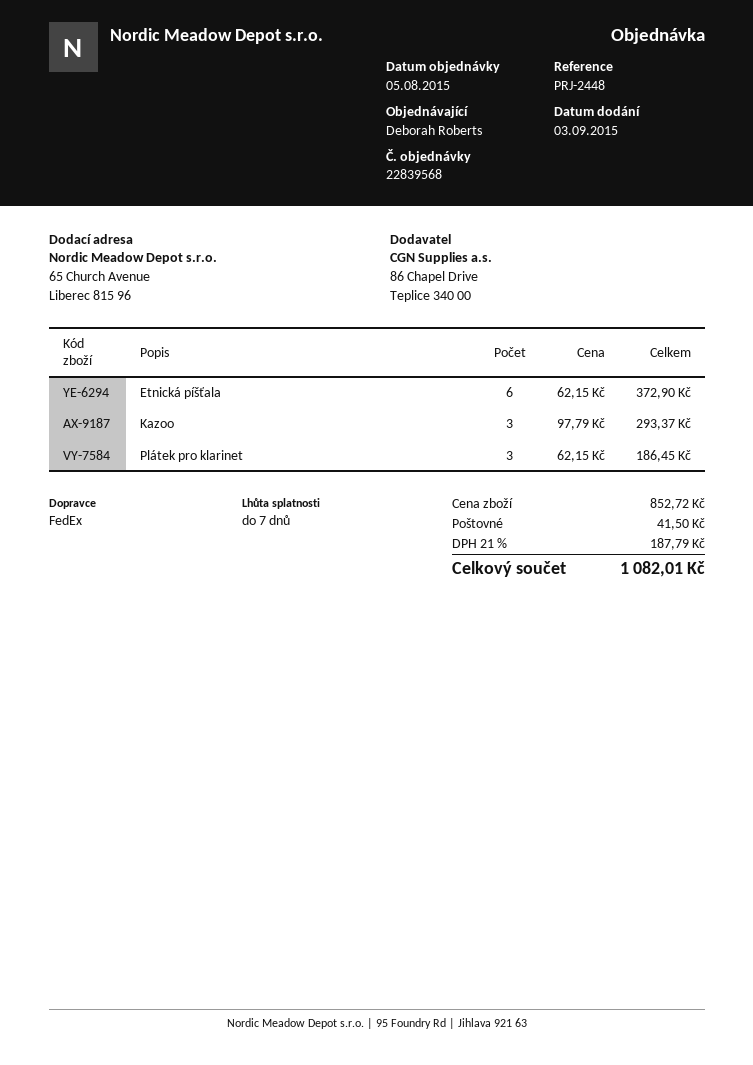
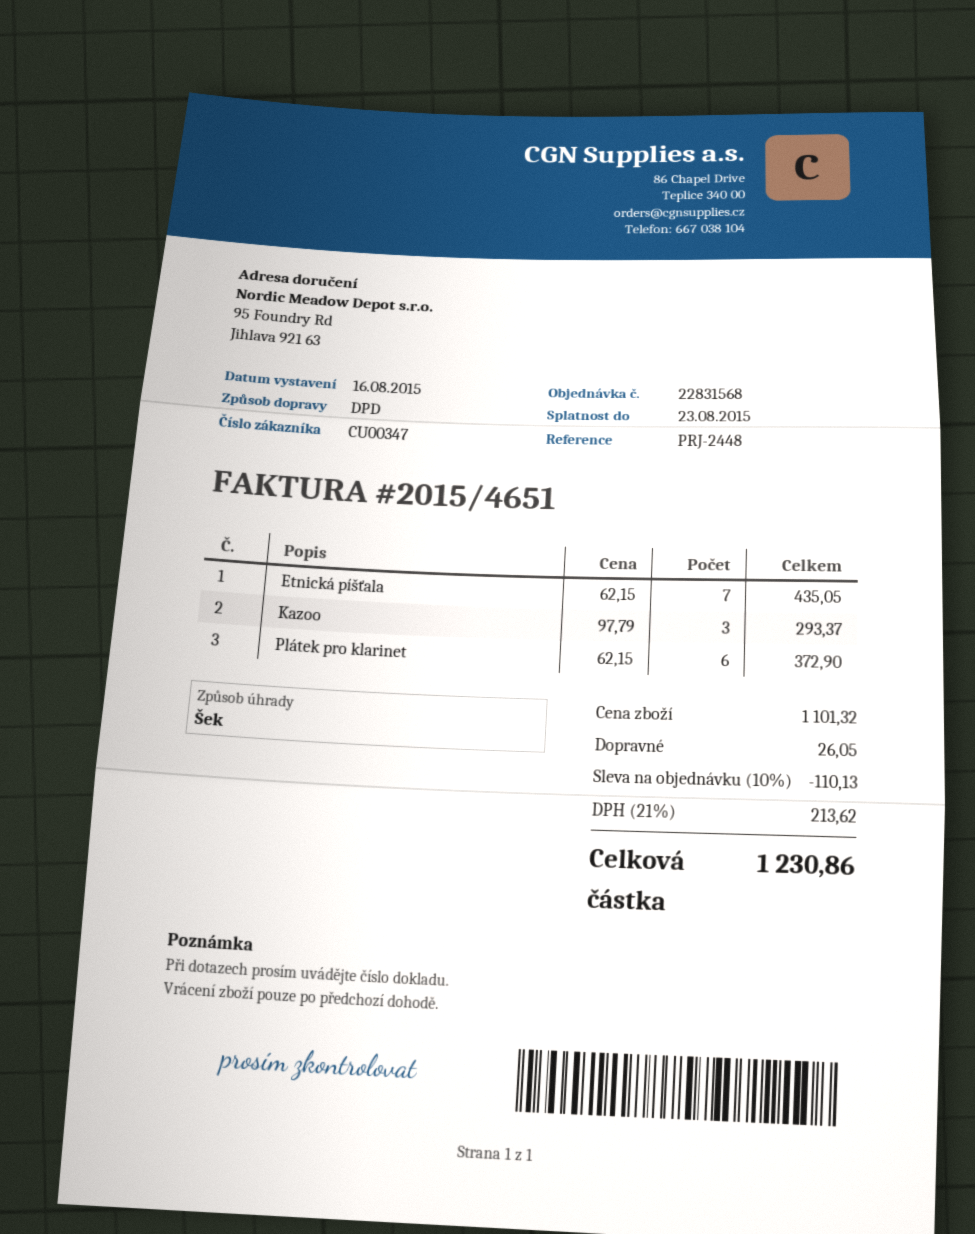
order number: 22839568 -> 22831568
shipping method: FedEx -> DPD
ship to: 65 Church Avenue, Liberec 815 96 -> 95 Foundry Rd, Jihlava 921 63
Etnická píšťala: 6 x 62.15 = 372.90 -> 7 x 62.15 = 435.05
Plátek pro klarinet: 3 x 62.15 = 186.45 -> 6 x 62.15 = 372.90
subtotal: 852.72 -> 1101.32
discount: none -> 10% = 110.13
shipping: 41.50 -> 26.05
tax: 21% = 187.79 -> 21% = 213.62
total: 1082.01 -> 1230.86

